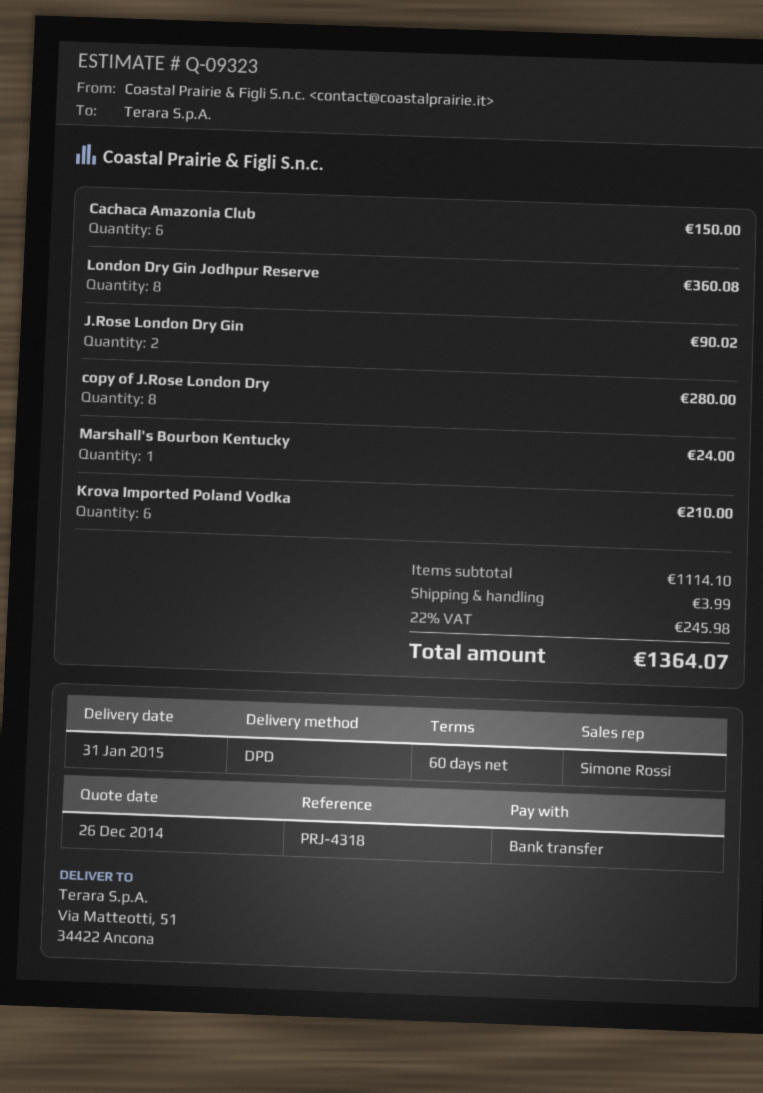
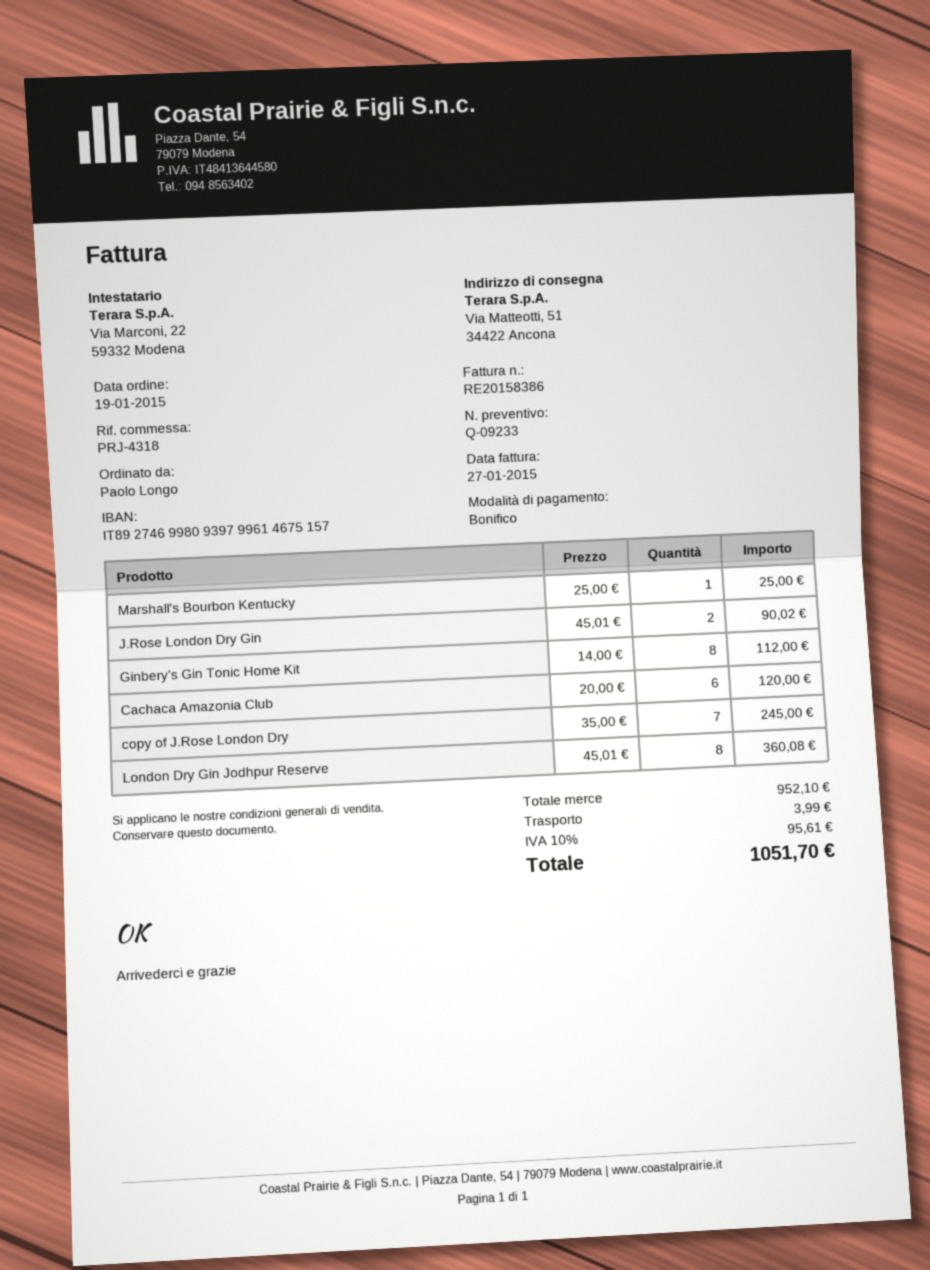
quote number: Q-09323 -> Q-09233
Cachaca Amazonia Club: 6 for 150.00 -> 6 for 120.00
copy of J.Rose London Dry: 8 for 280.00 -> 7 for 245.00
Marshall's Bourbon Kentucky: 1 for 24.00 -> 1 for 25.00
Krova Imported Poland Vodka: 6 for 210.00 -> none
Ginbery's Gin Tonic Home Kit: none -> 8 for 112.00
subtotal: 1114.10 -> 952.10
tax: 22% = 245.98 -> 10% = 95.61
total: 1364.07 -> 1051.70

